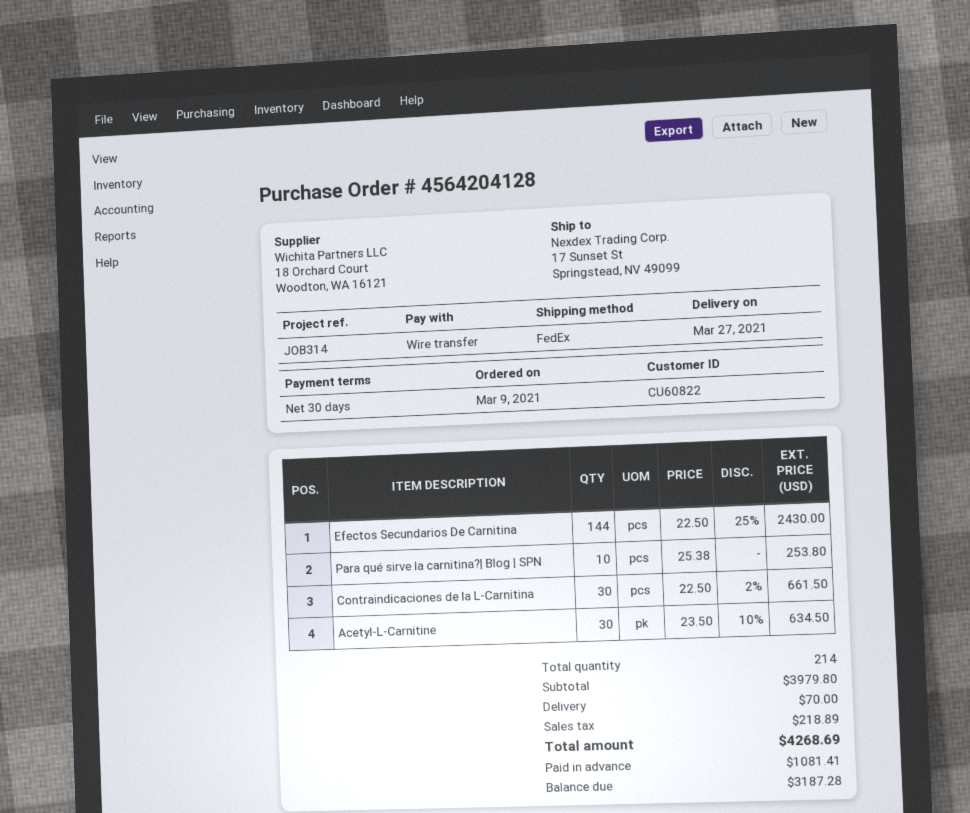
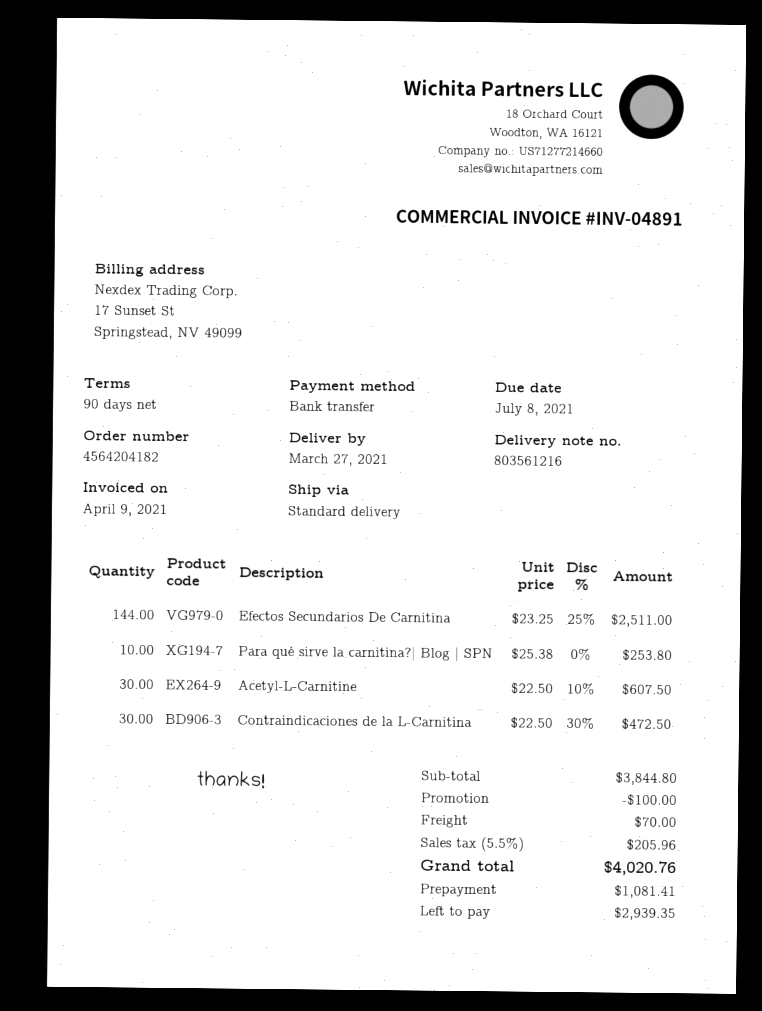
order number: 4564204128 -> 4564204182
payment terms: 30 days -> 90 days
shipping method: FedEx -> standard
Efectos Secundarios De Carnitina: 144 x 22.50 - 25% = 2430.00 -> 144 x 23.25 - 25% = 2511.00
Contraindicaciones de la L-Carnitina: 30 x 22.50 - 2% = 661.50 -> 30 x 22.50 - 30% = 472.50
Acetyl-L-Carnitine: 30 x 23.50 - 10% = 634.50 -> 30 x 22.50 - 10% = 607.50
subtotal: 3979.80 -> 3844.80
discount: none -> 100.00
tax: 218.89 -> 205.96
total: 4268.69 -> 4020.76
balance: 3187.28 -> 2939.35

